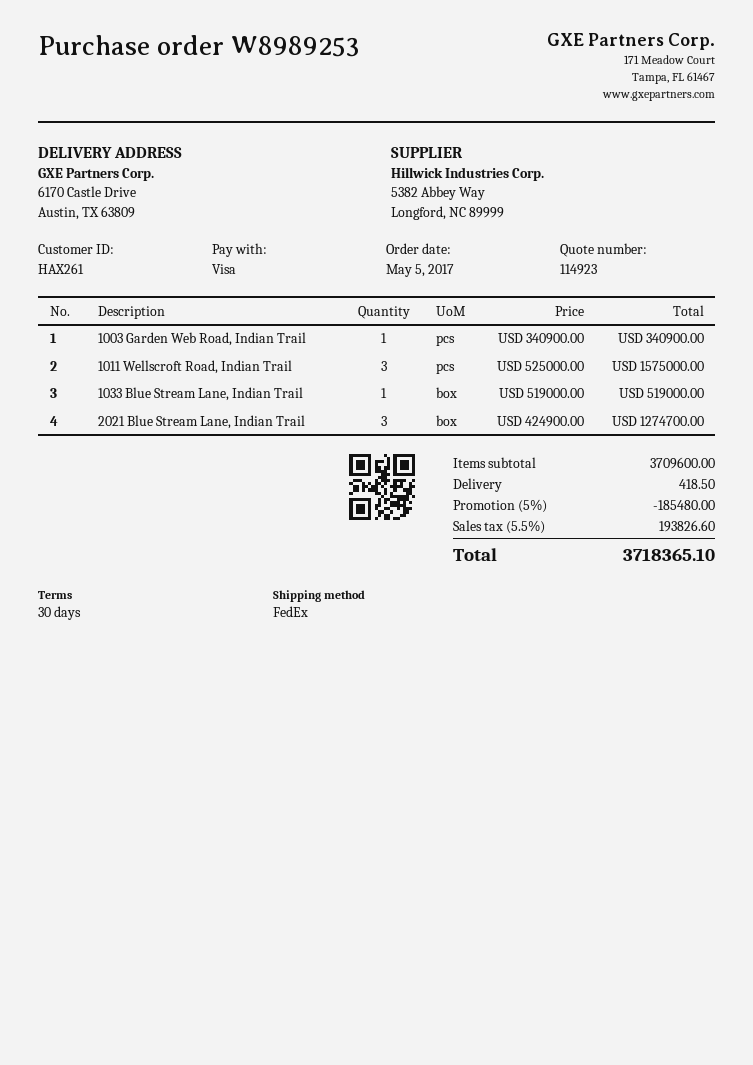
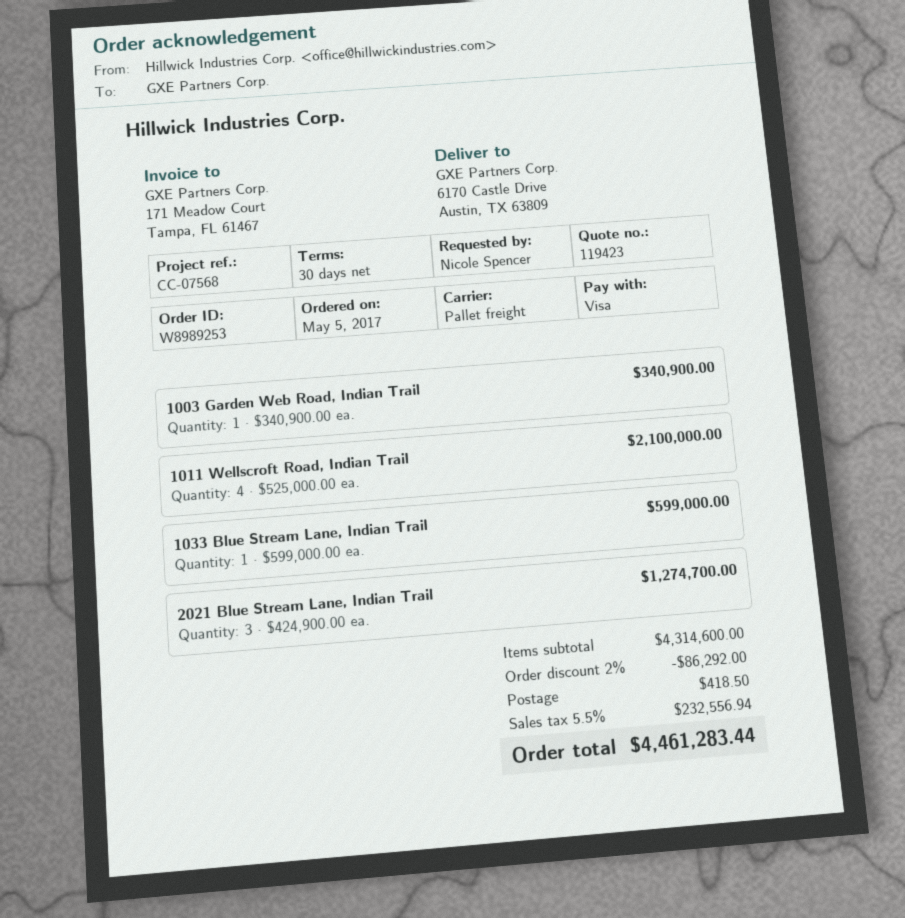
quote number: 114923 -> 119423
shipping method: FedEx -> pallet freight
1011 Wellscroft Road, Indian Trail: 3 x 525000.00 = 1575000.00 -> 4 x 525000.00 = 2100000.00
1033 Blue Stream Lane, Indian Trail: 1 x 519000.00 = 519000.00 -> 1 x 599000.00 = 599000.00
subtotal: 3709600.00 -> 4314600.00
discount: 5% = 185480.00 -> 2% = 86292.00
tax: 5.5% = 193826.60 -> 5.5% = 232556.94
total: 3718365.10 -> 4461283.44

